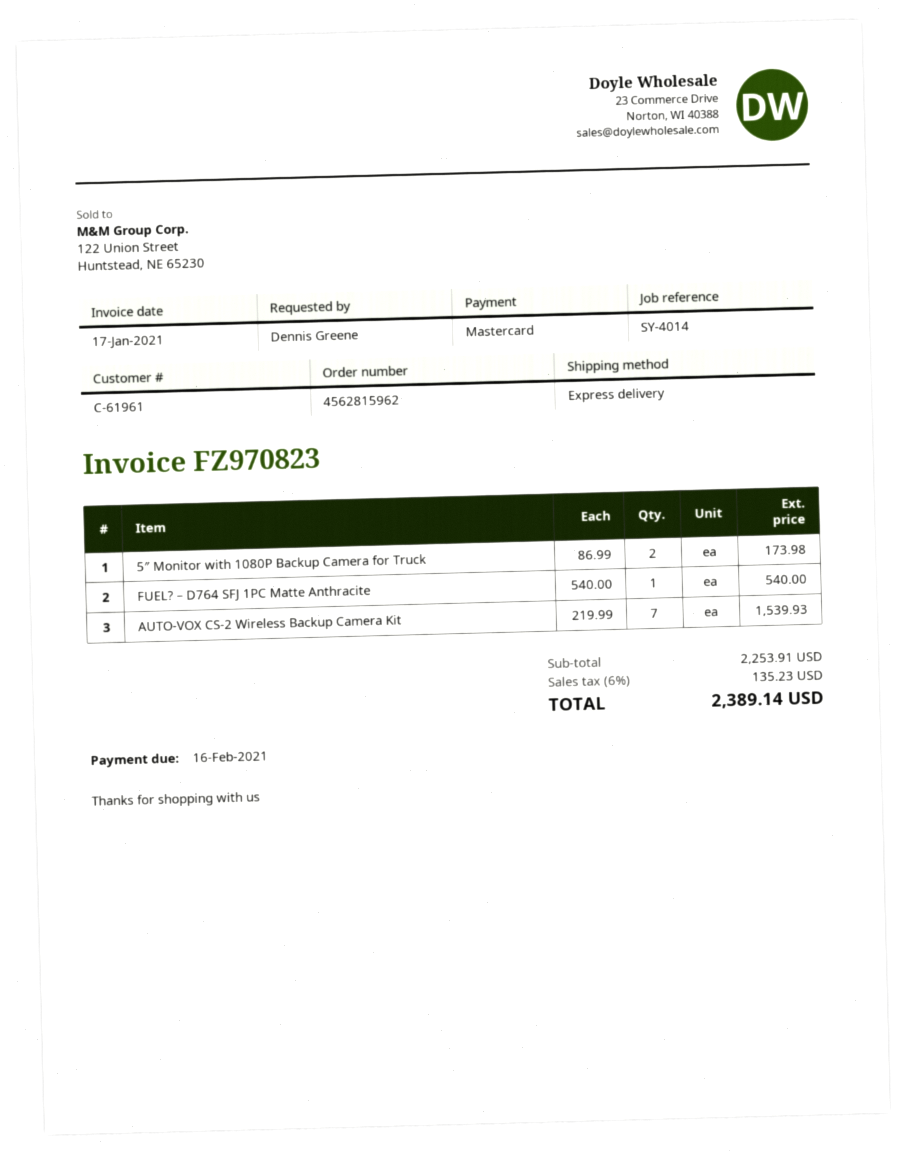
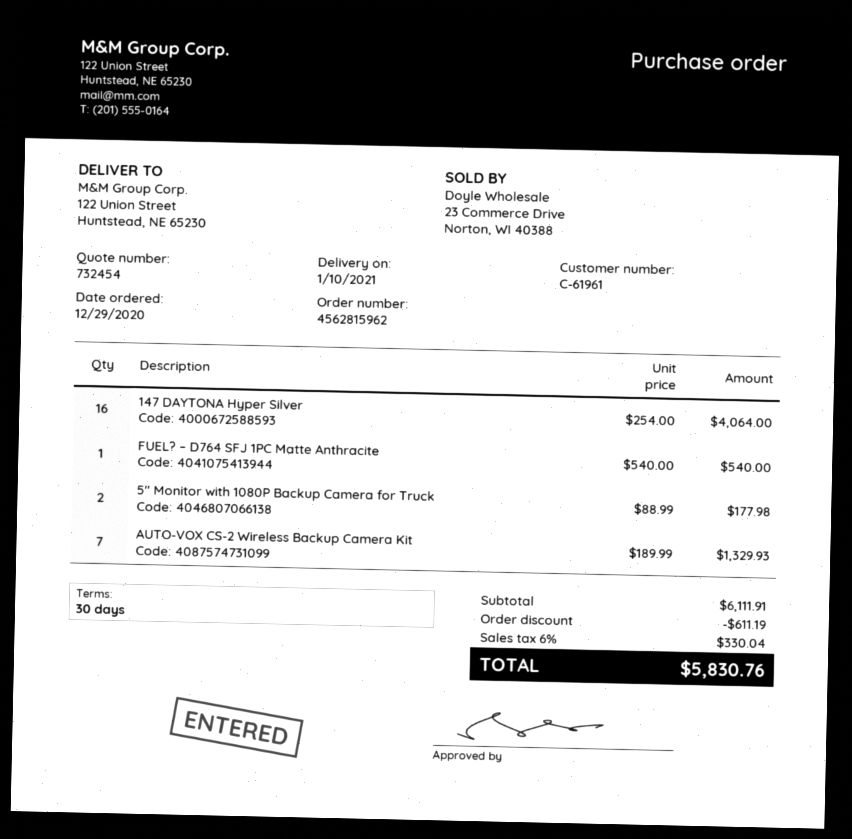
5″ Monitor with 1080P Backup Camera for Truck: 2 x 86.99 = 173.98 -> 2 x 88.99 = 177.98
AUTO-VOX CS-2 Wireless Backup Camera Kit: 7 x 219.99 = 1539.93 -> 7 x 189.99 = 1329.93
147 DAYTONA Hyper Silver: none -> 16 x 254.00 = 4064.00
subtotal: 2253.91 -> 6111.91
discount: none -> 611.19
tax: 6% = 135.23 -> 6% = 330.04
total: 2389.14 -> 5830.76

